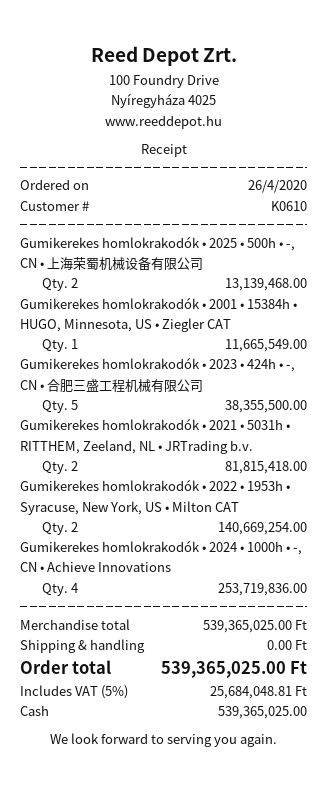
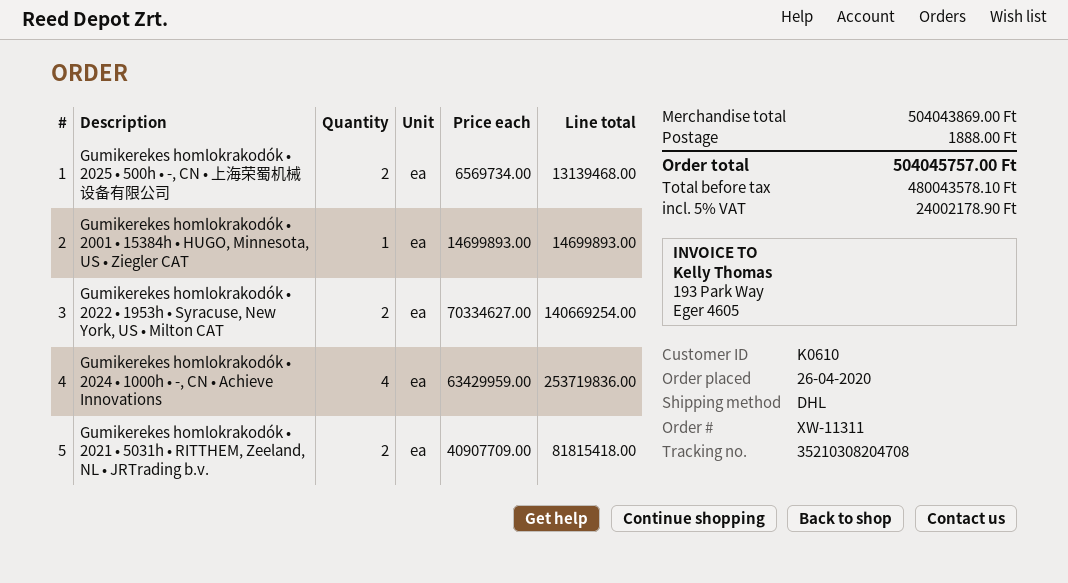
Gumikerekes homlokrakodók • 2001 • 15384h • HUGO, Minnesota, US • Ziegler CAT: 1 for 11665549.00 -> 1 for 14699893.00
Gumikerekes homlokrakodók • 2023 • 424h • -, CN • 合肥三盛工程机械有限公司: 5 for 38355500.00 -> none
subtotal: 539365025.00 -> 504043869.00
shipping: 0.00 -> 1888.00
tax: 5% = 25684048.81 -> 5% = 24002178.90
total: 539365025.00 -> 504045757.00

